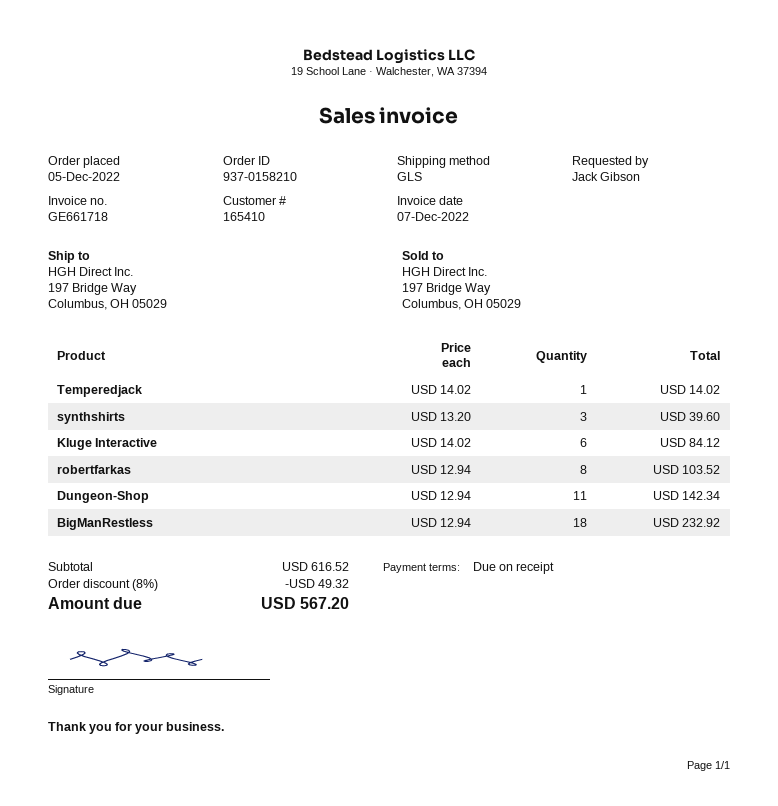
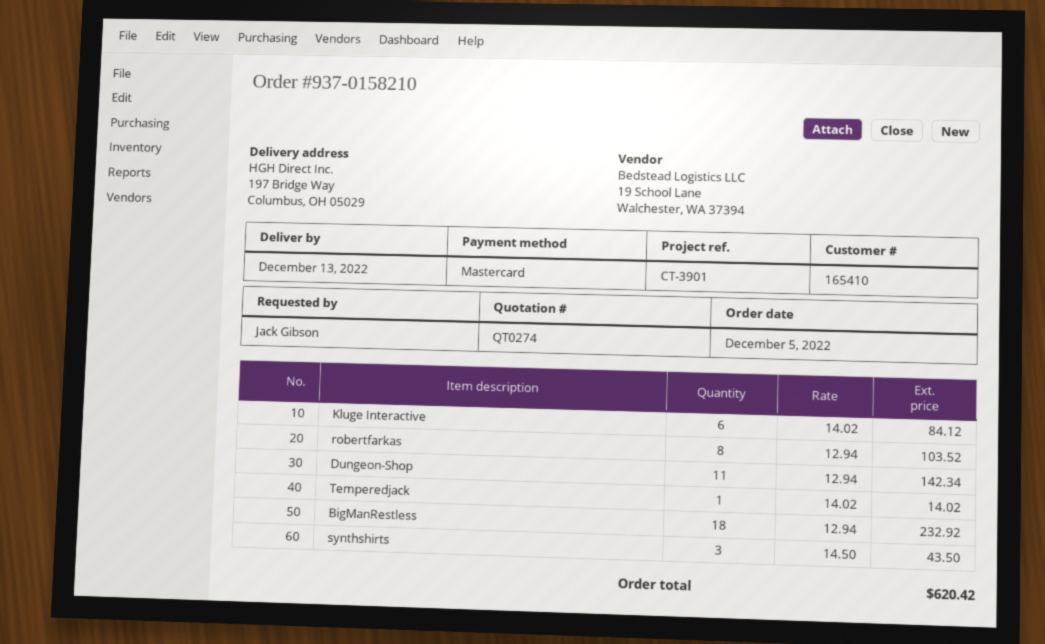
synthshirts: 3 x 13.20 = 39.60 -> 3 x 14.50 = 43.50
discount: 8% = 49.32 -> none
total: 567.20 -> 620.42

